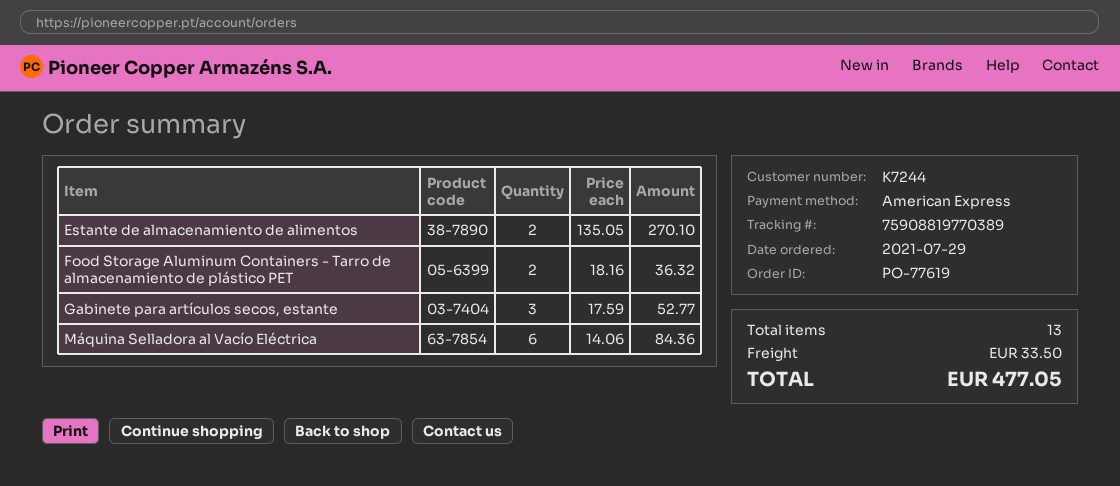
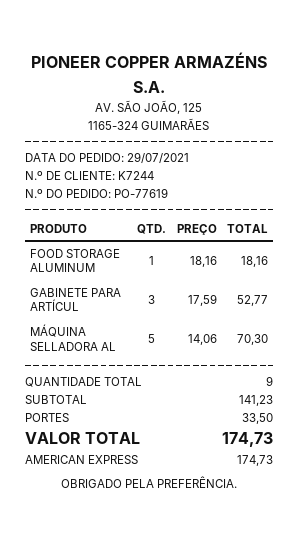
Estante de almacenamiento de alimentos: 2 x 135.05 = 270.10 -> none
Food Storage Aluminum Containers - Tarro de almacenamiento de plástico PET: 2 x 18.16 = 36.32 -> 1 x 18.16 = 18.16
Máquina Selladora al Vacío Eléctrica: 6 x 14.06 = 84.36 -> 5 x 14.06 = 70.30
total quantity: 13 -> 9
total: 477.05 -> 174.73

